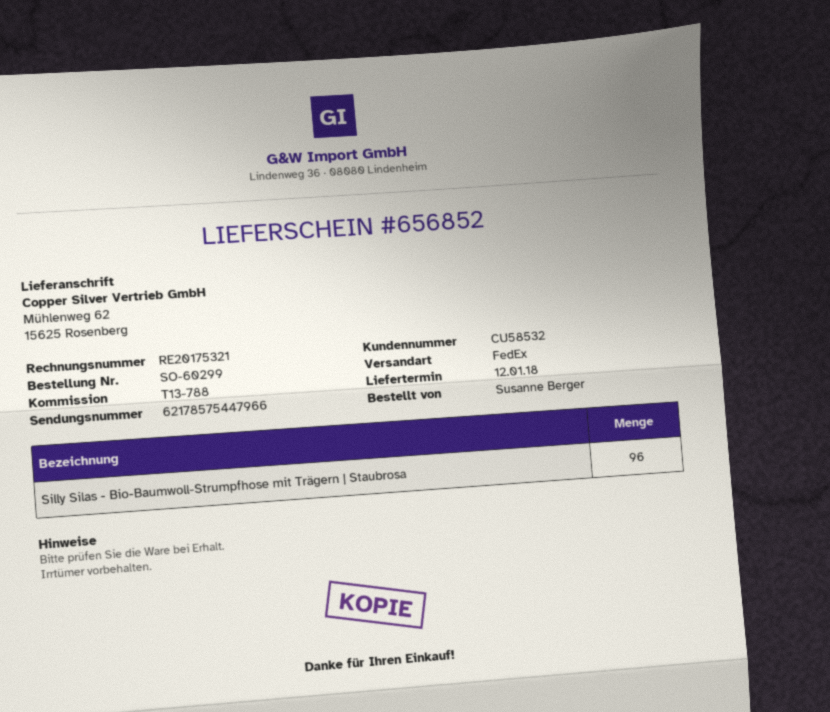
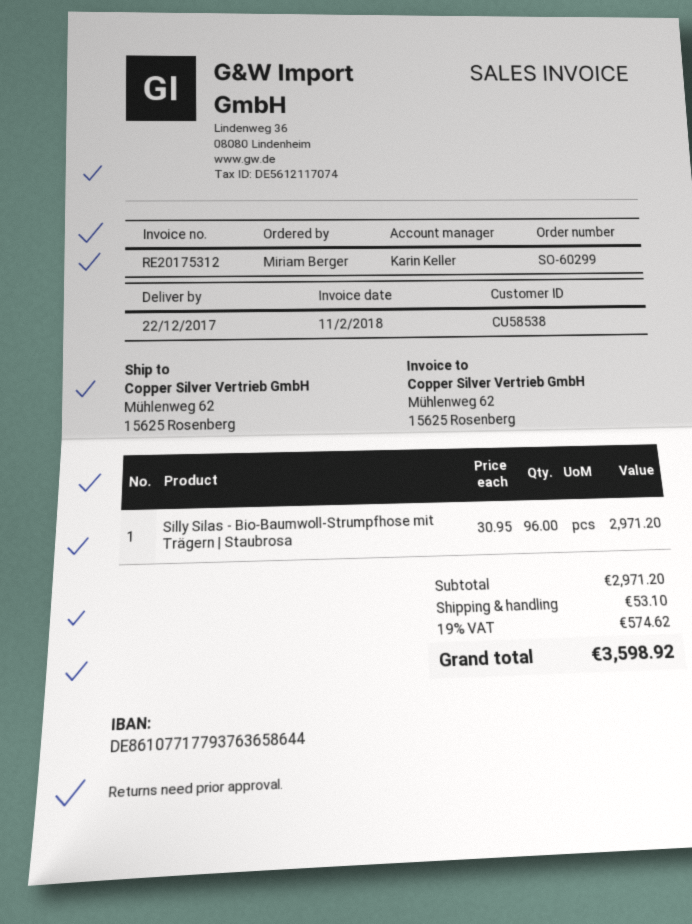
delivery date: 2018-01-12 -> 2017-12-22
invoice number: RE20175321 -> RE20175312
customer number: CU58532 -> CU58538
ordered by: Susanne Berger -> Miriam Berger

